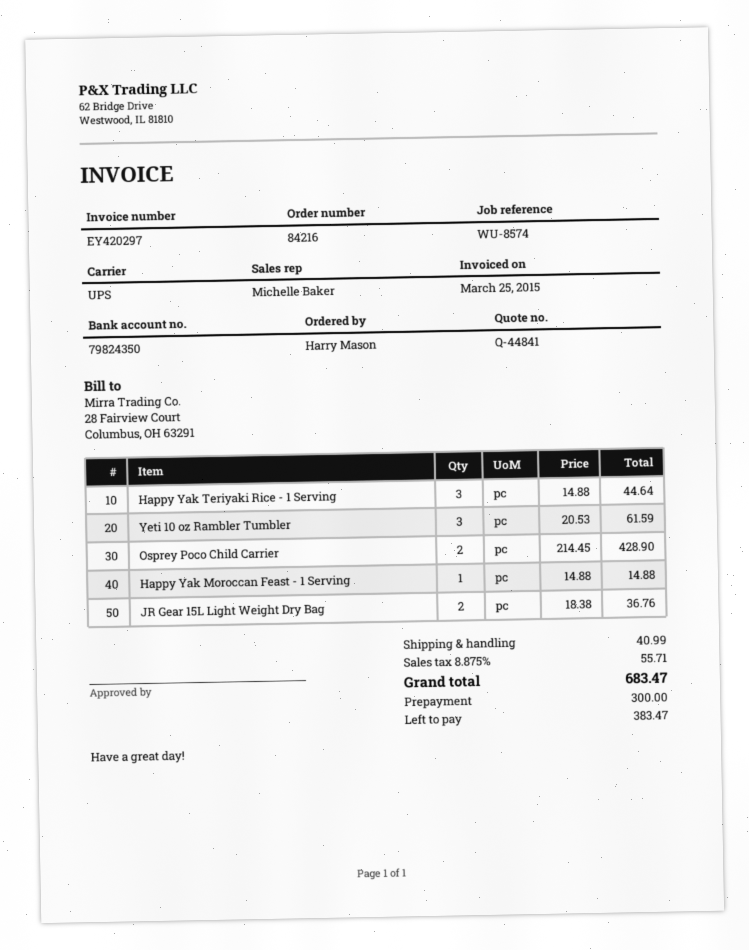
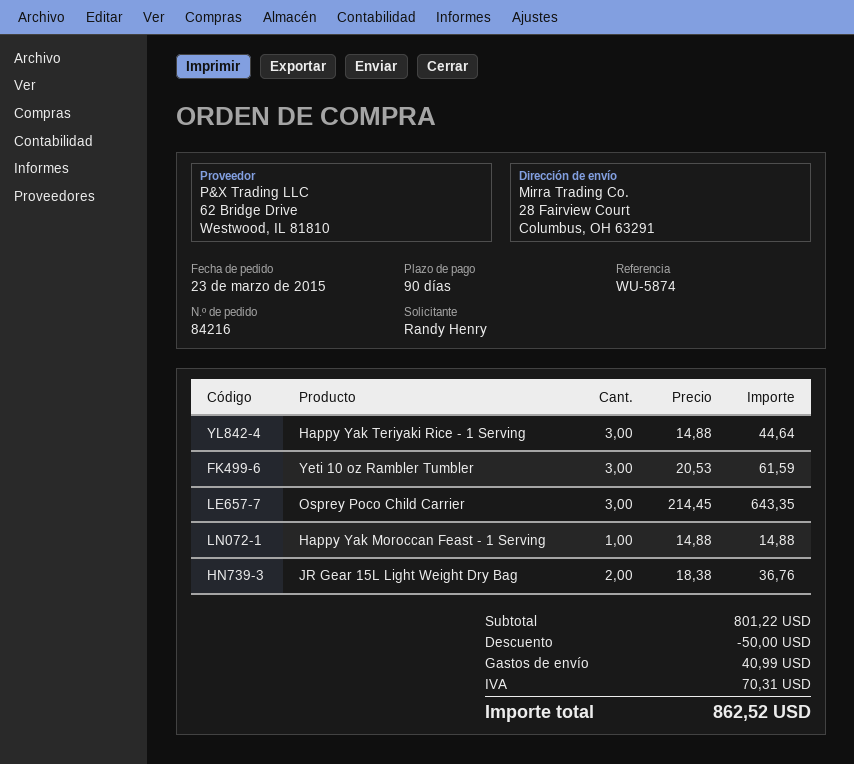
reference: WU-8574 -> WU-5874
ordered by: Harry Mason -> Randy Henry
Osprey Poco Child Carrier: 2 x 214.45 = 428.90 -> 3 x 214.45 = 643.35
discount: none -> 50.00
tax: 55.71 -> 70.31
total: 683.47 -> 862.52

